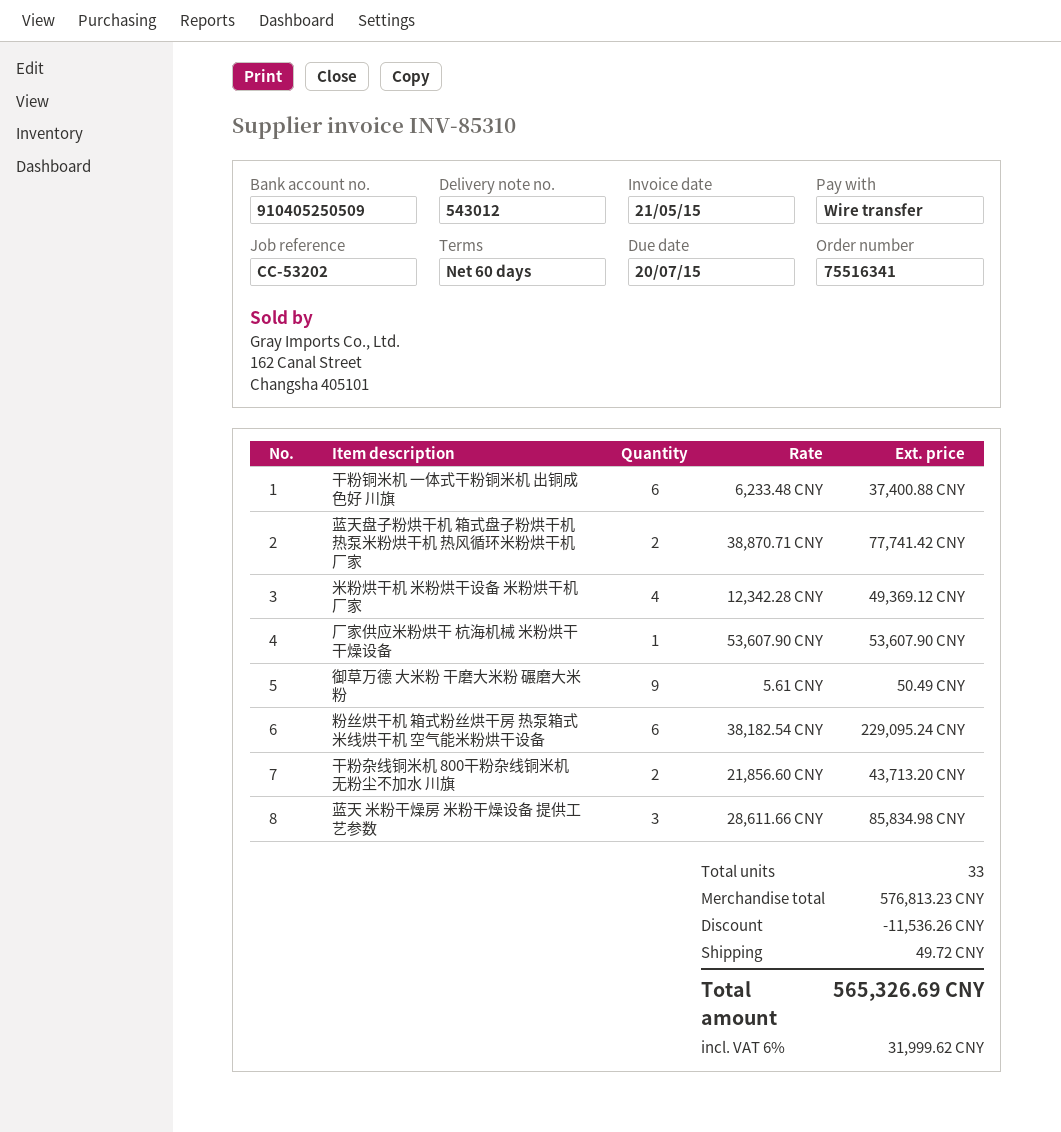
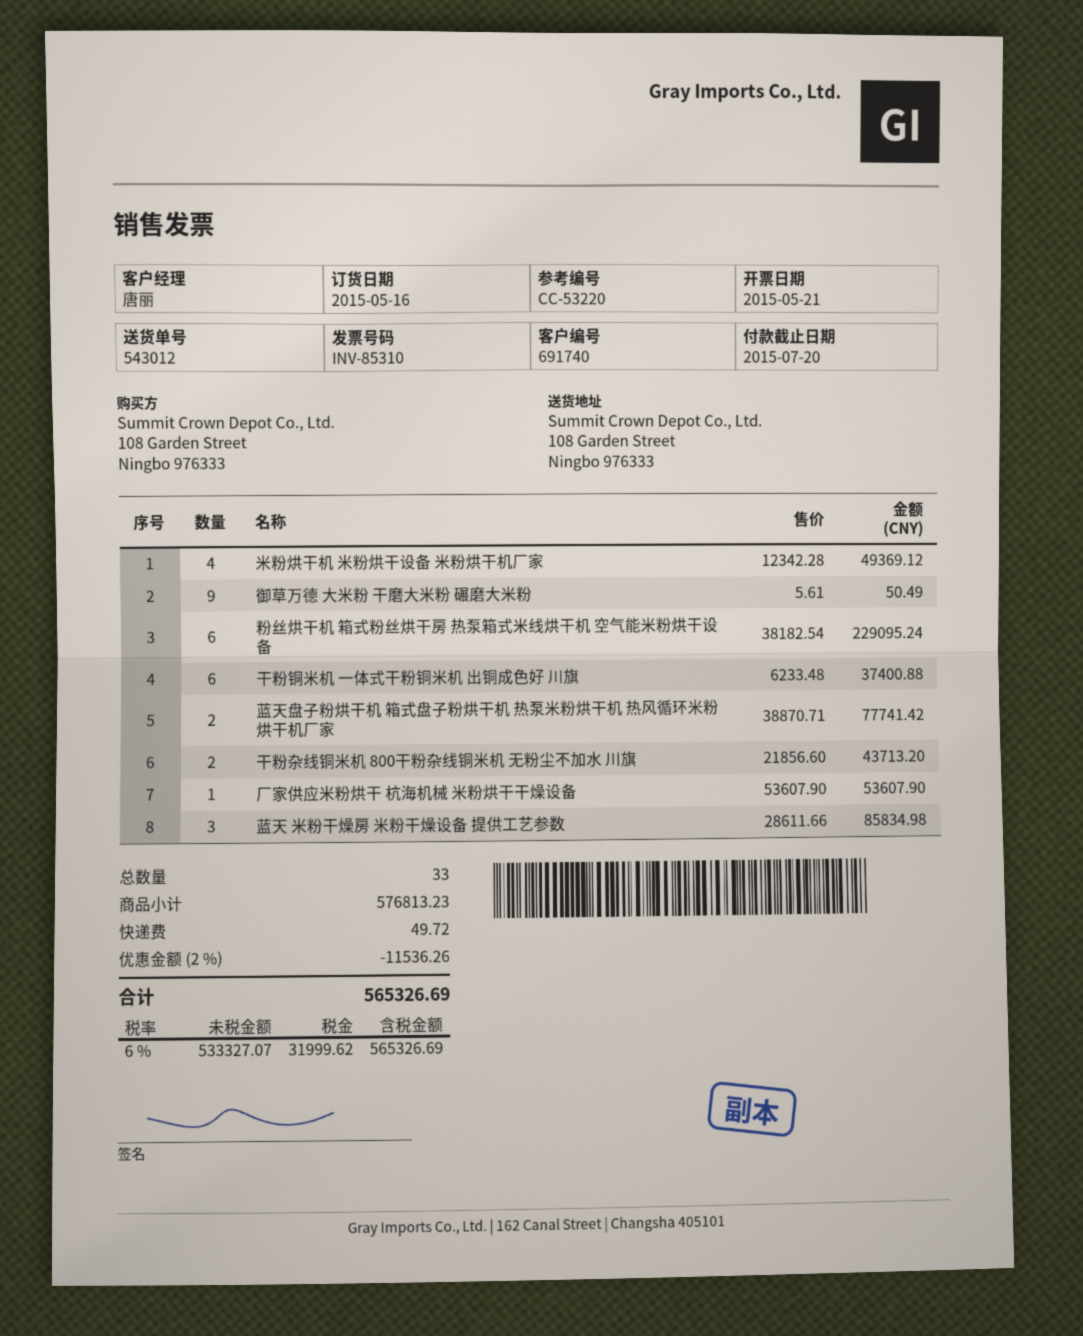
reference: CC-53202 -> CC-53220

